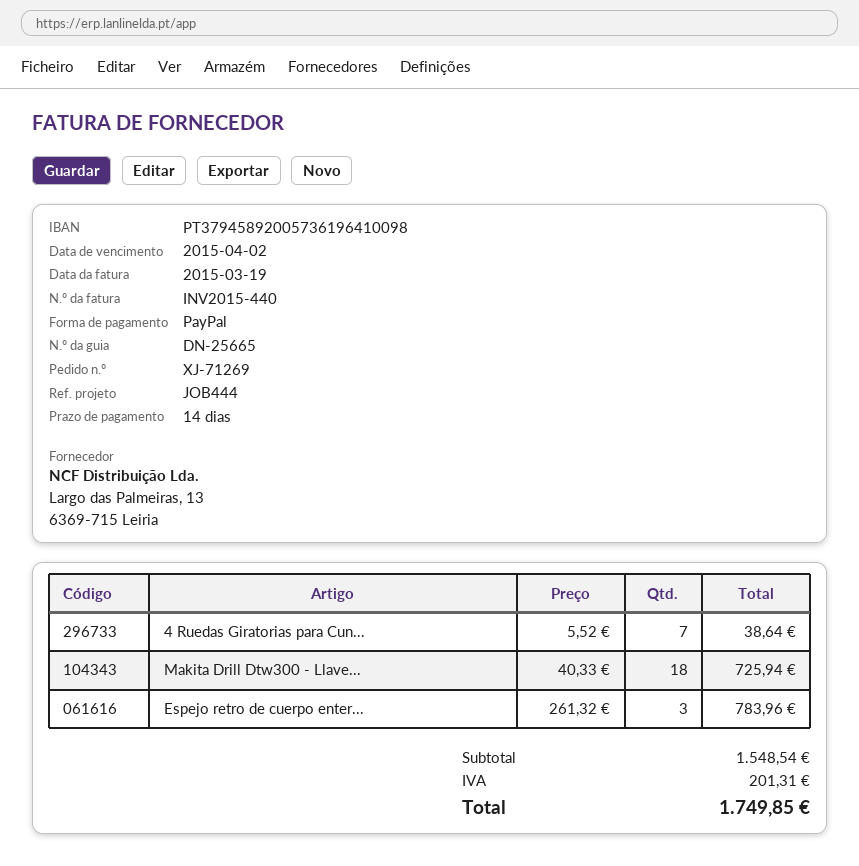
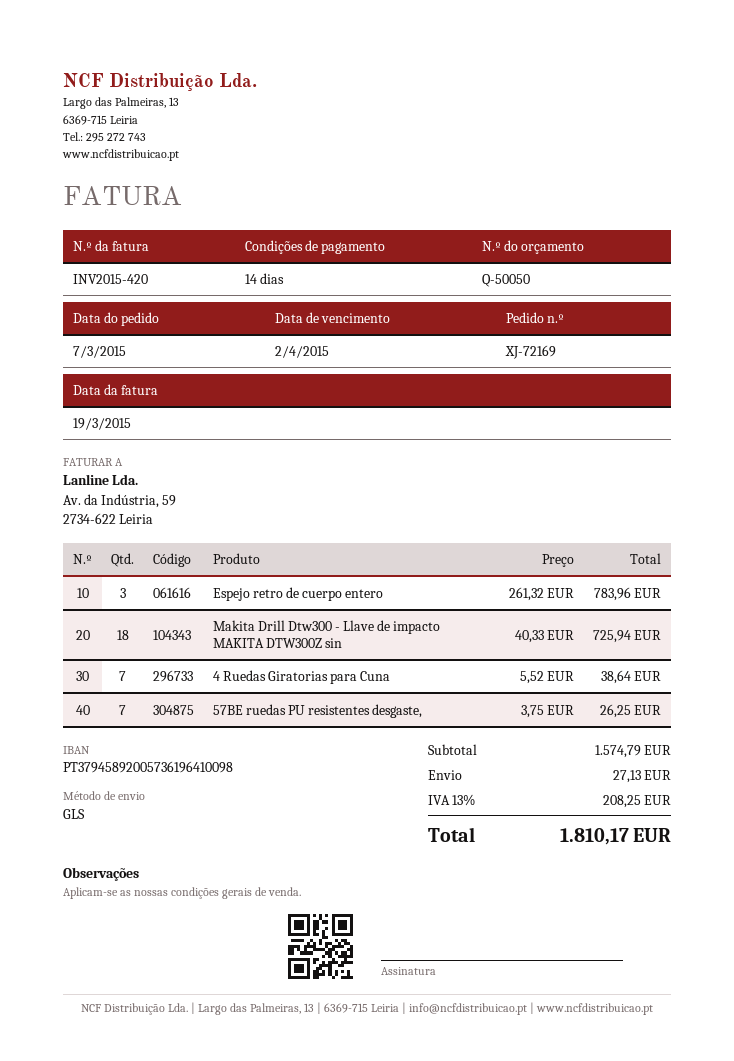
order number: XJ-71269 -> XJ-72169
invoice number: INV2015-440 -> INV2015-420
57BE ruedas PU resistentes desgaste,: none -> 7 x 3.75 = 26.25
subtotal: 1548.54 -> 1574.79
shipping: none -> 27.13
tax: 201.31 -> 208.25
total: 1749.85 -> 1810.17

